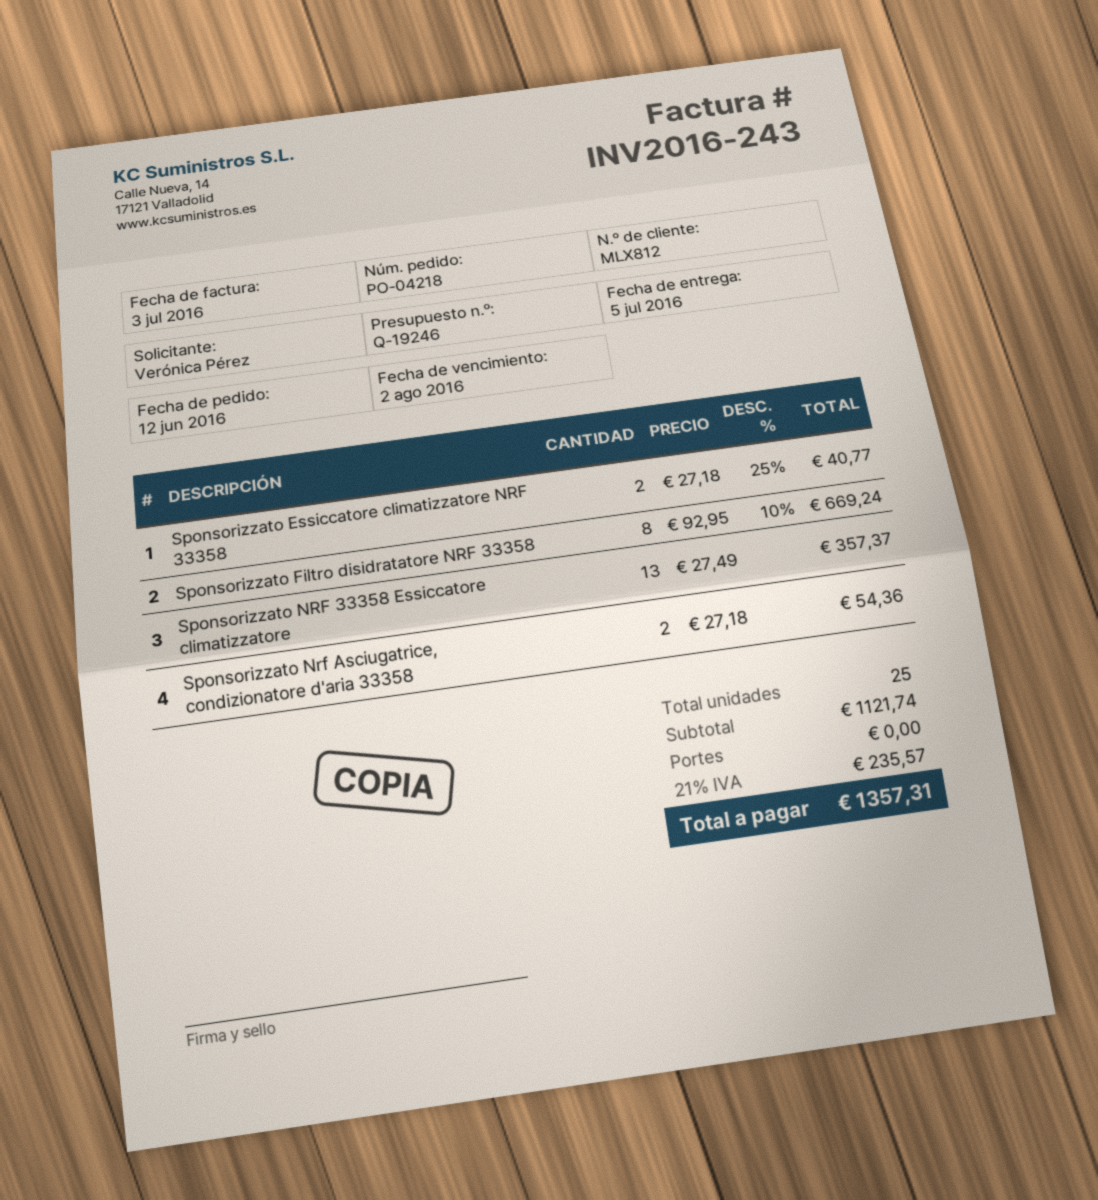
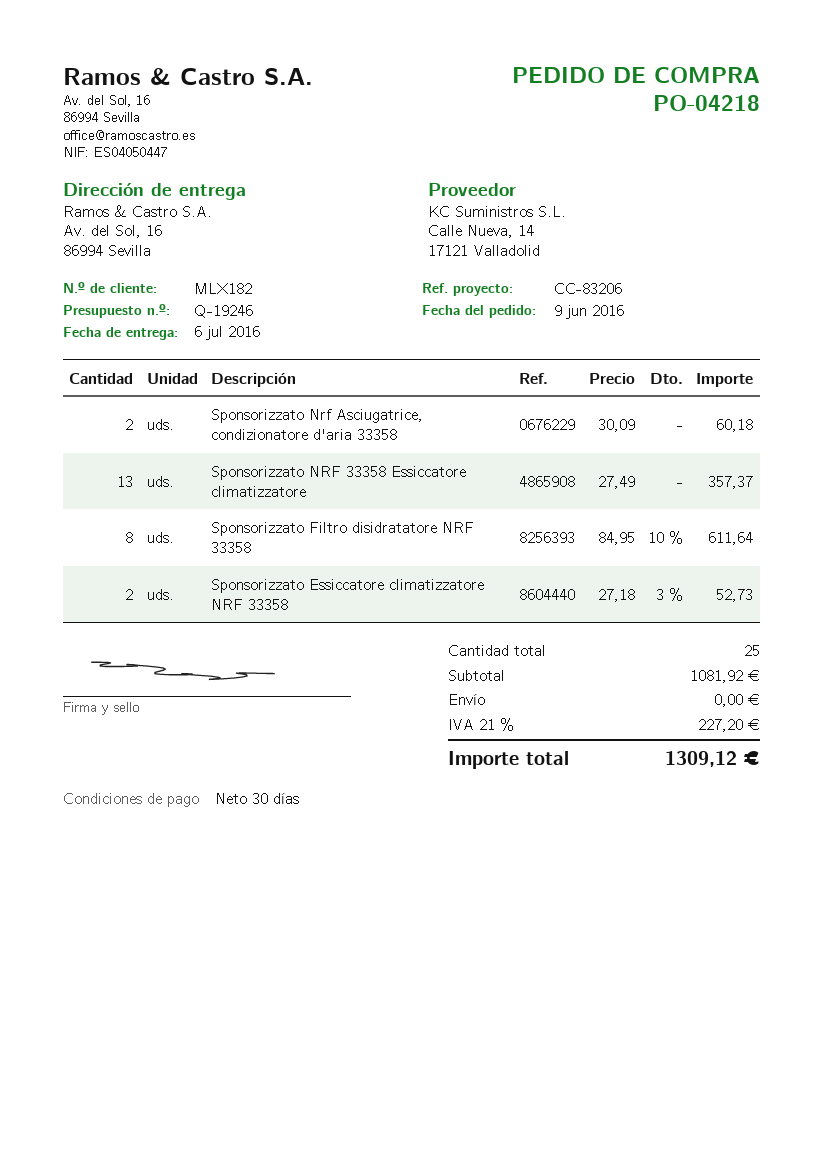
order date: 2016-06-12 -> 2016-06-09
delivery date: 2016-07-05 -> 2016-07-06
customer number: MLX812 -> MLX182
Sponsorizzato Essiccatore climatizzatore NRF 33358: 2 x 27.18 - 25% = 40.77 -> 2 x 27.18 - 3% = 52.73
Sponsorizzato Filtro disidratatore NRF 33358: 8 x 92.95 - 10% = 669.24 -> 8 x 84.95 - 10% = 611.64
Sponsorizzato Nrf Asciugatrice, condizionatore d'aria 33358: 2 x 27.18 = 54.36 -> 2 x 30.09 = 60.18
subtotal: 1121.74 -> 1081.92
tax: 21% = 235.57 -> 21% = 227.20
total: 1357.31 -> 1309.12

